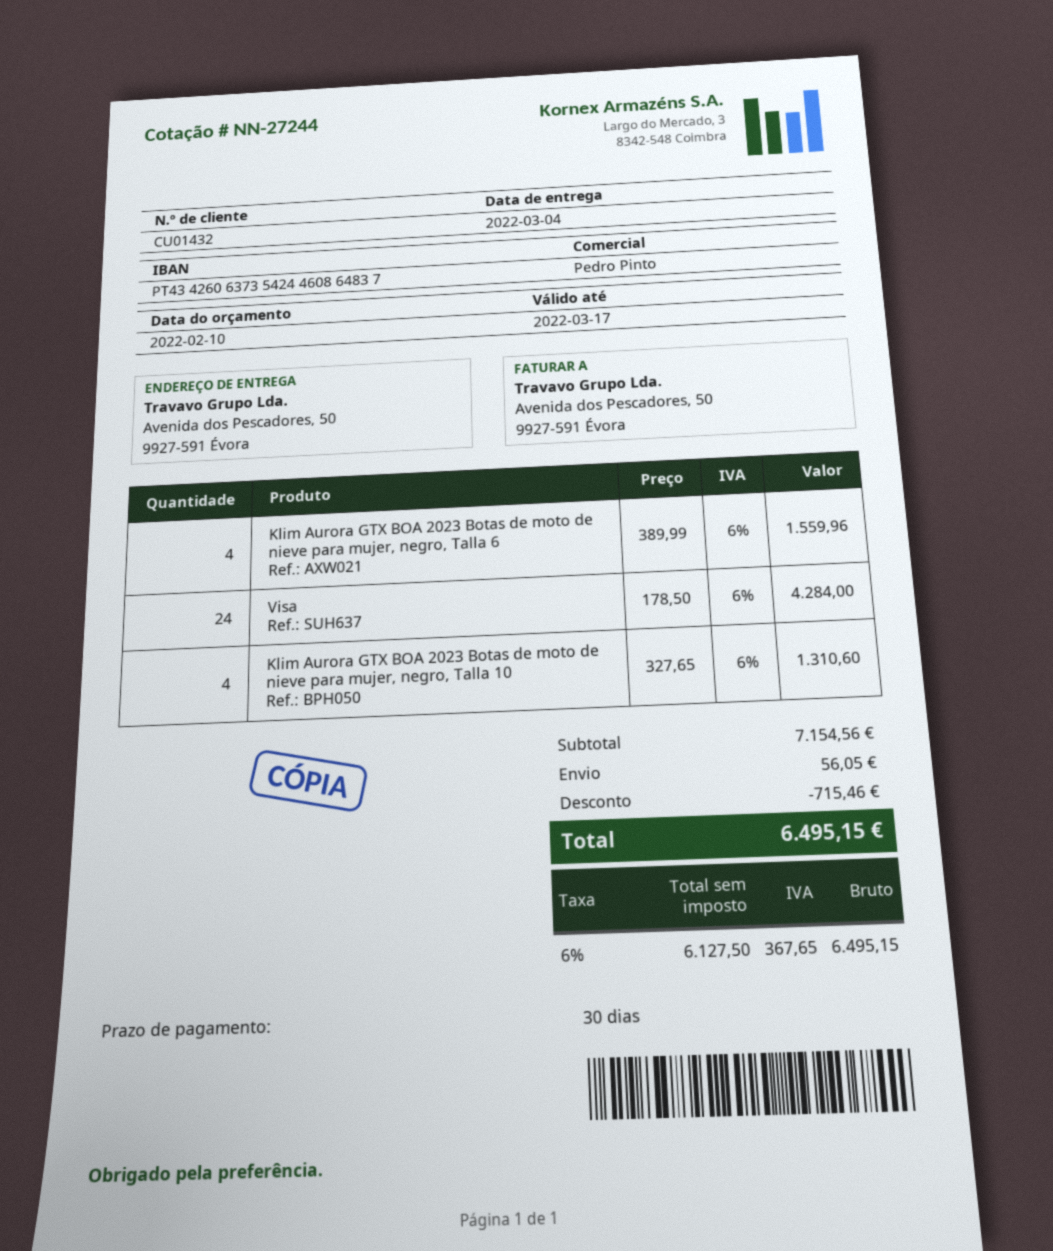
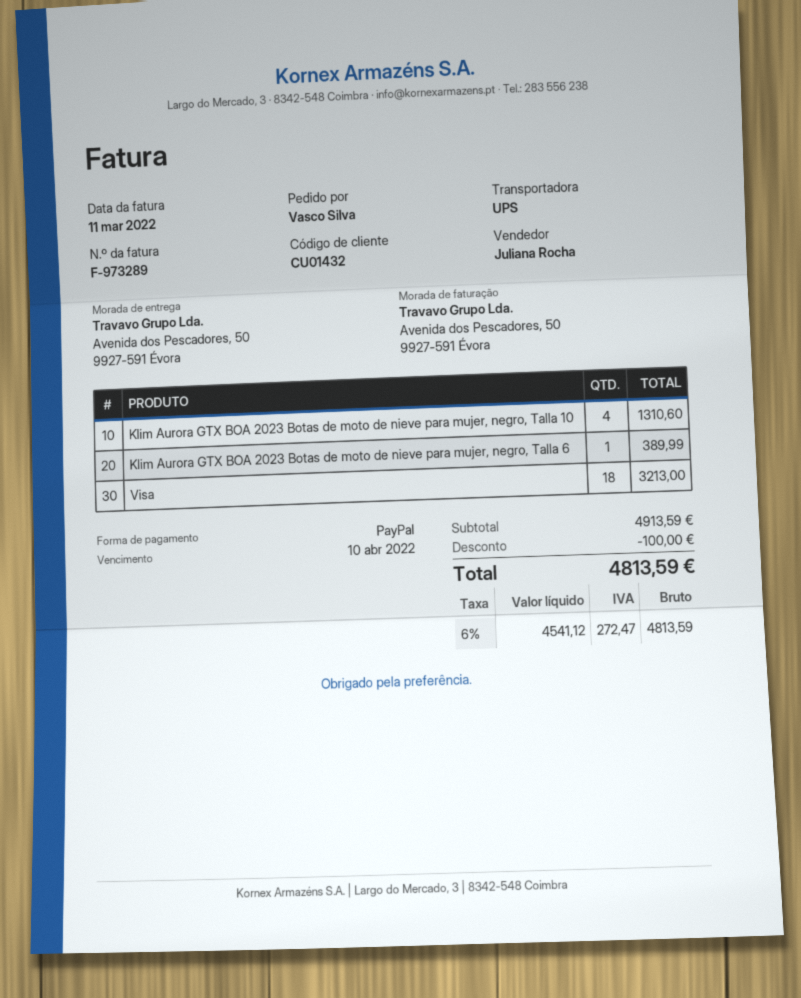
sales rep: Pedro Pinto -> Juliana Rocha
Klim Aurora GTX BOA 2023 Botas de moto de nieve para mujer, negro, Talla 6: 4 for 1559.96 -> 1 for 389.99
Visa: 24 for 4284.00 -> 18 for 3213.00
subtotal: 7154.56 -> 4913.59
discount: 715.46 -> 100.00
shipping: 56.05 -> none
net: 6127.50 -> 4541.12
tax: 6% = 367.65 -> 6% = 272.47
total: 6495.15 -> 4813.59

